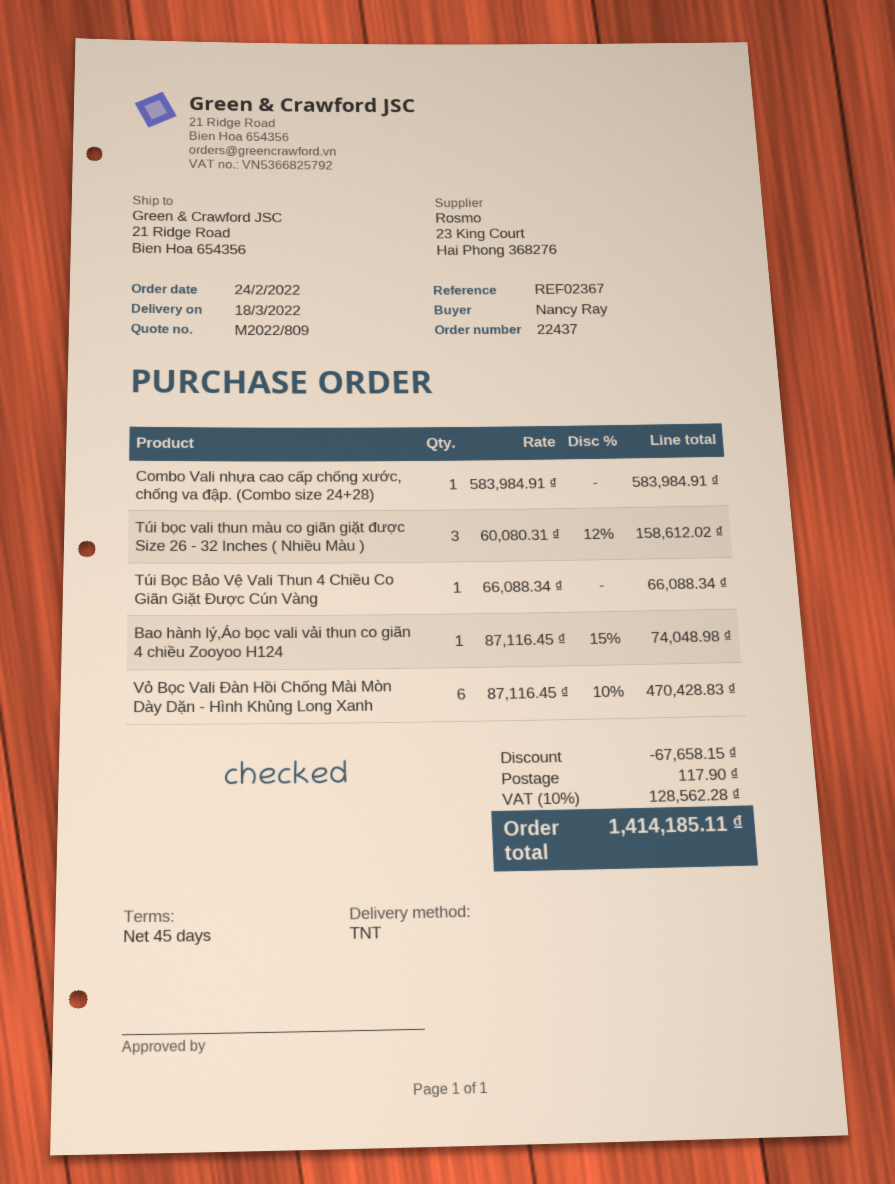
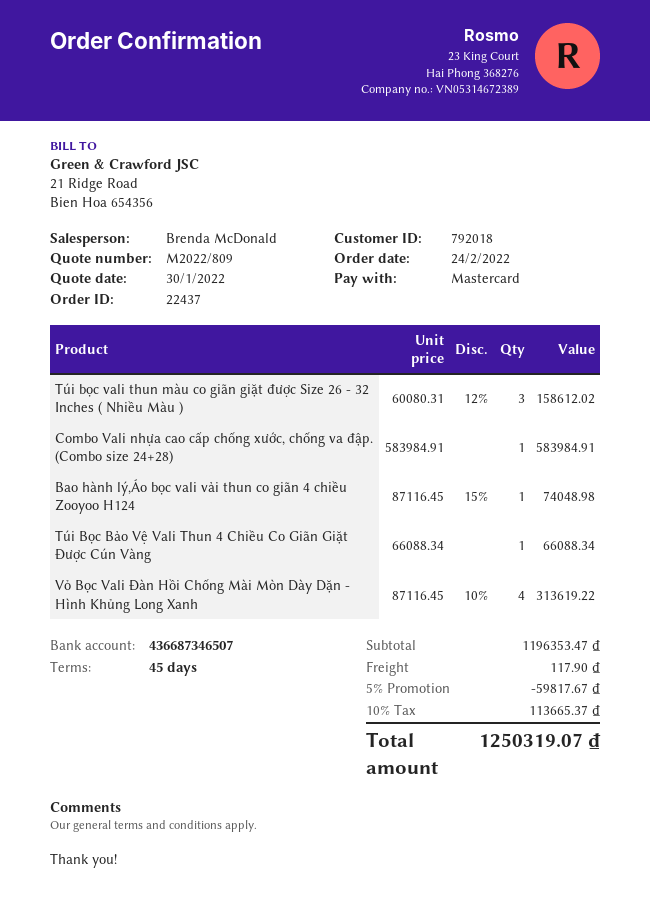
Vỏ Bọc Vali Đàn Hồi Chống Mài Mòn Dày Dặn - Hình Khủng Long Xanh: 6 x 87116.45 - 10% = 470428.83 -> 4 x 87116.45 - 10% = 313619.22
discount: 67658.15 -> 59817.67
tax: 10% = 128562.28 -> 10% = 113665.37
total: 1414185.11 -> 1250319.07

